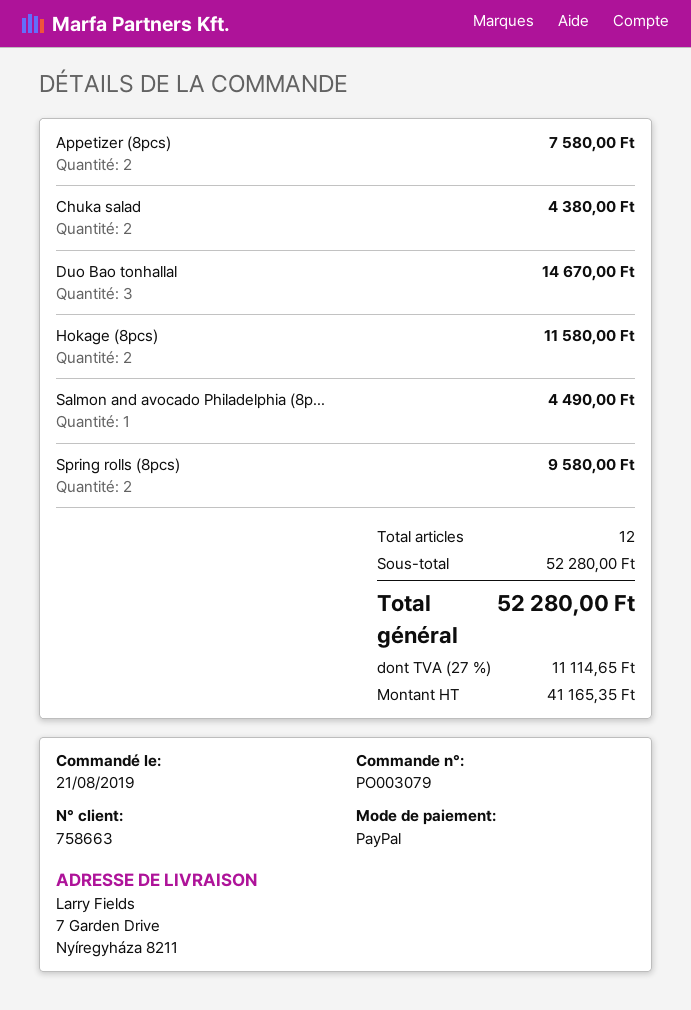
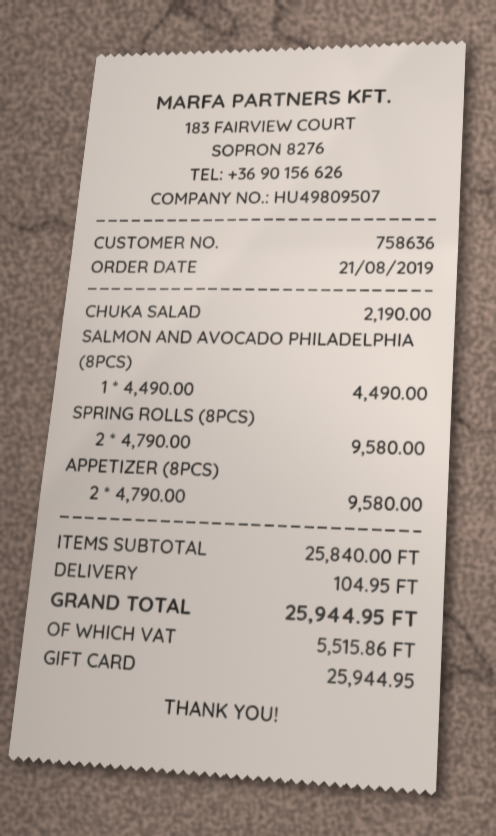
customer number: 758663 -> 758636
payment method: PayPal -> gift card
Appetizer (8pcs): 2 for 7580.00 -> 2 for 9580.00
Chuka salad: 2 for 4380.00 -> 1 for 2190.00
Duo Bao tonhallal: 3 for 14670.00 -> none
Hokage (8pcs): 2 for 11580.00 -> none
subtotal: 52280.00 -> 25840.00
shipping: none -> 104.95
tax: 11114.65 -> 5515.86
total: 52280.00 -> 25944.95

